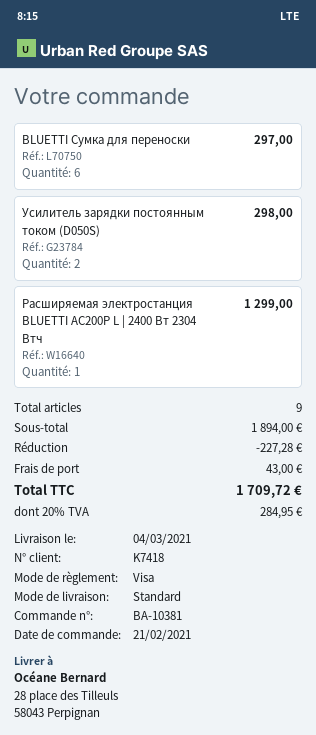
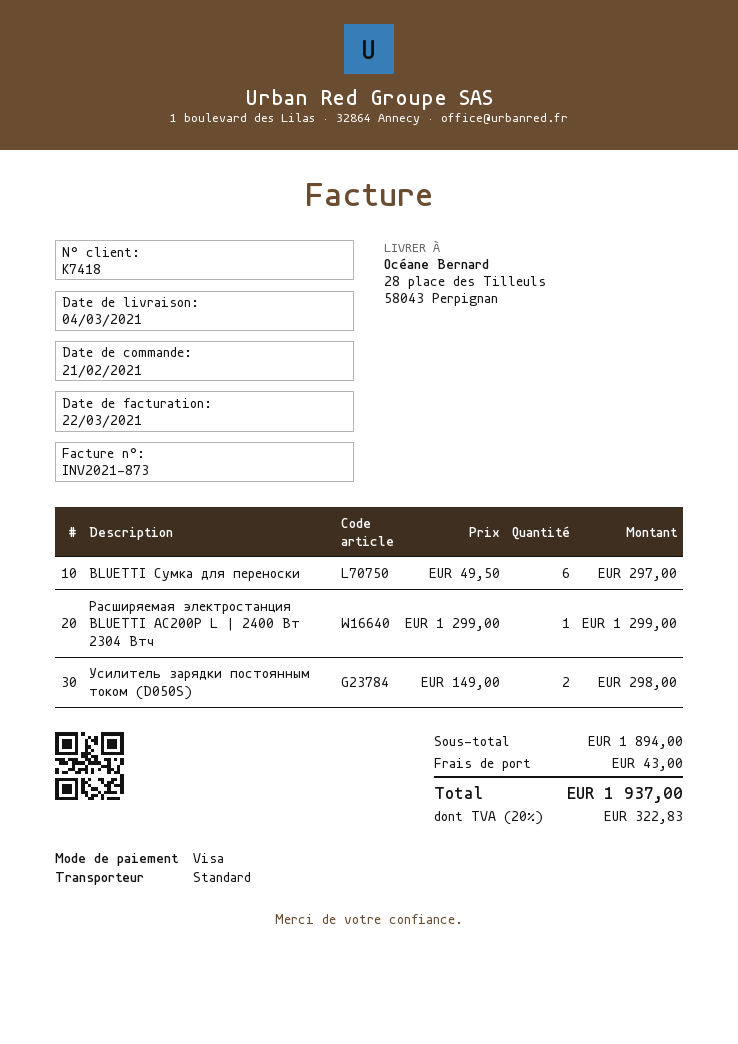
discount: 227.28 -> none
tax: 20% = 284.95 -> 20% = 322.83
total: 1709.72 -> 1937.00

